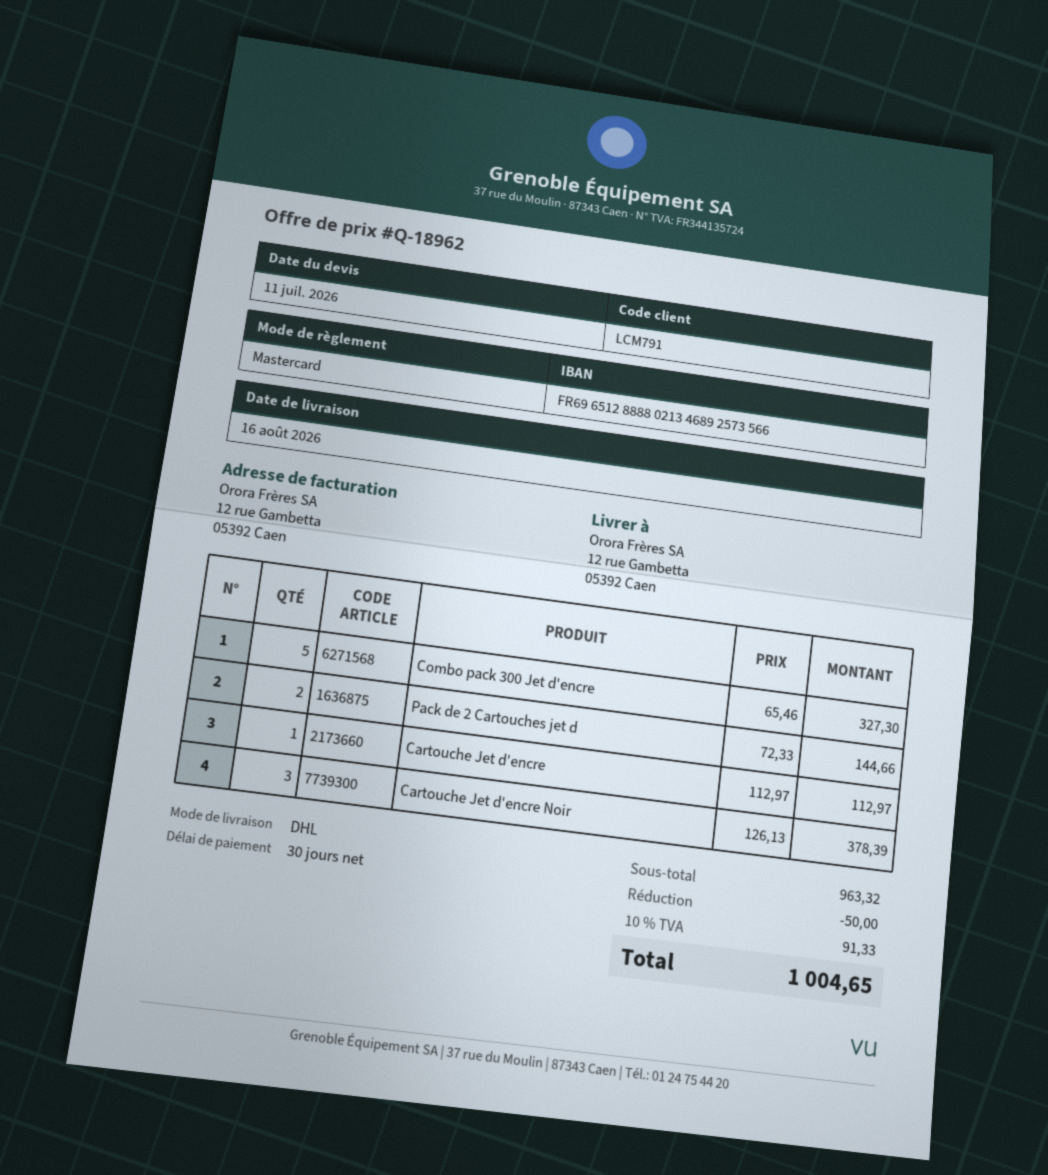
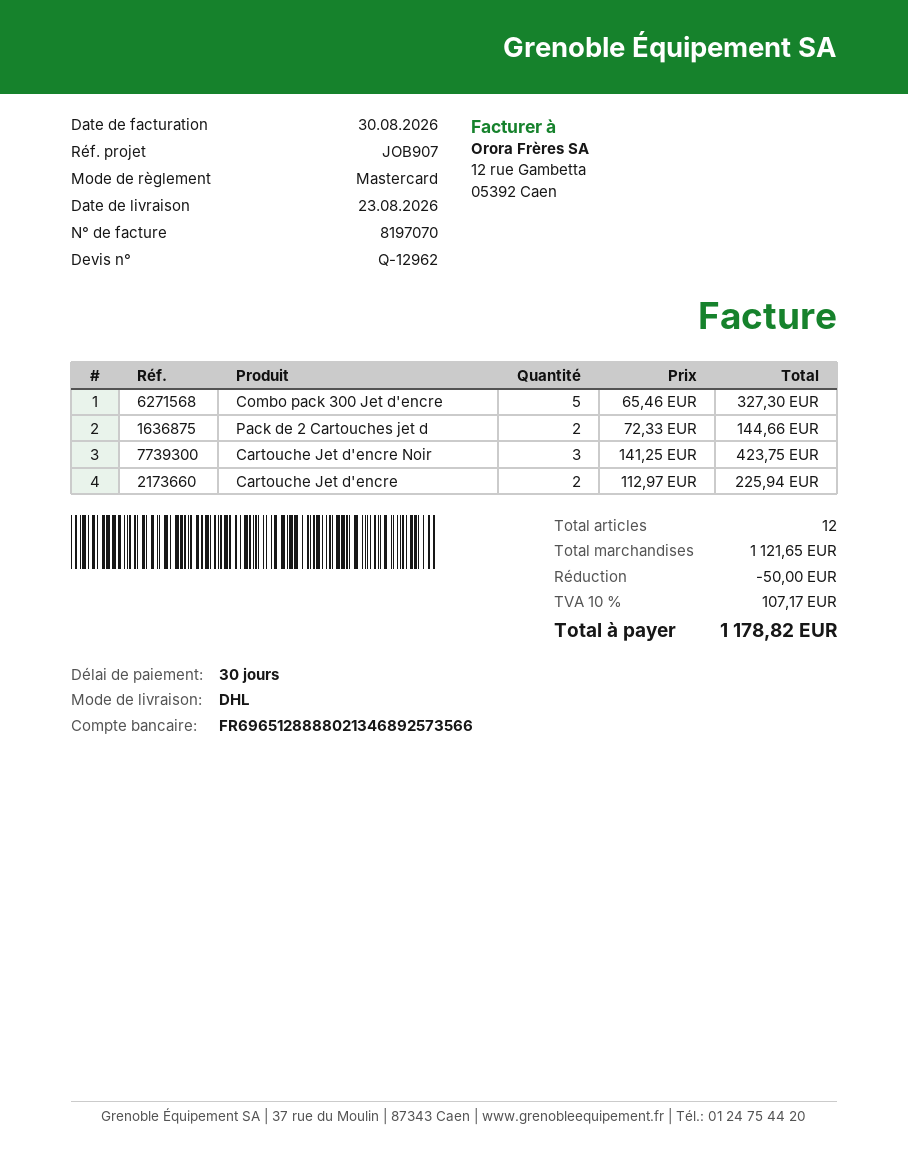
quote number: Q-18962 -> Q-12962
delivery date: 2026-08-16 -> 2026-08-23
Cartouche Jet d'encre: 1 x 112.97 = 112.97 -> 2 x 112.97 = 225.94
Cartouche Jet d'encre Noir: 3 x 126.13 = 378.39 -> 3 x 141.25 = 423.75
subtotal: 963.32 -> 1121.65
tax: 10% = 91.33 -> 10% = 107.17
total: 1004.65 -> 1178.82

